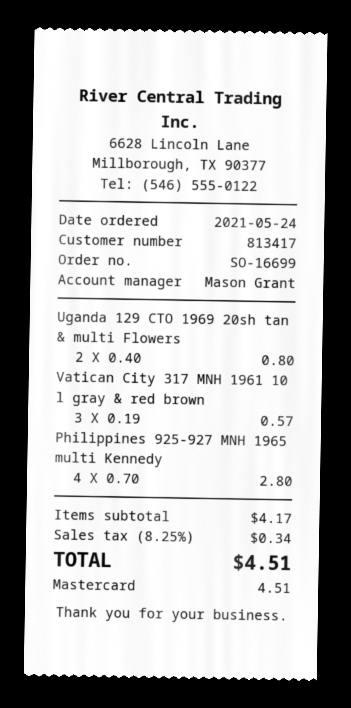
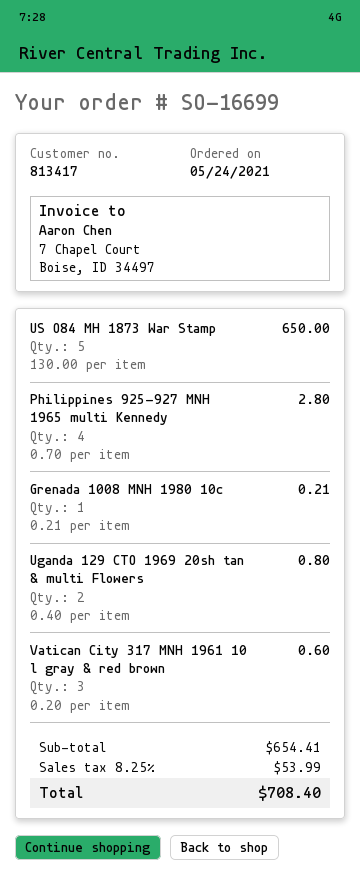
Vatican City 317 MNH 1961 10 l gray & red brown: 3 x 0.19 = 0.57 -> 3 x 0.20 = 0.60
US O84 MH 1873 War Stamp: none -> 5 x 130.00 = 650.00
Grenada 1008 MNH 1980 10c: none -> 1 x 0.21 = 0.21
subtotal: 4.17 -> 654.41
tax: 8.25% = 0.34 -> 8.25% = 53.99
total: 4.51 -> 708.40

